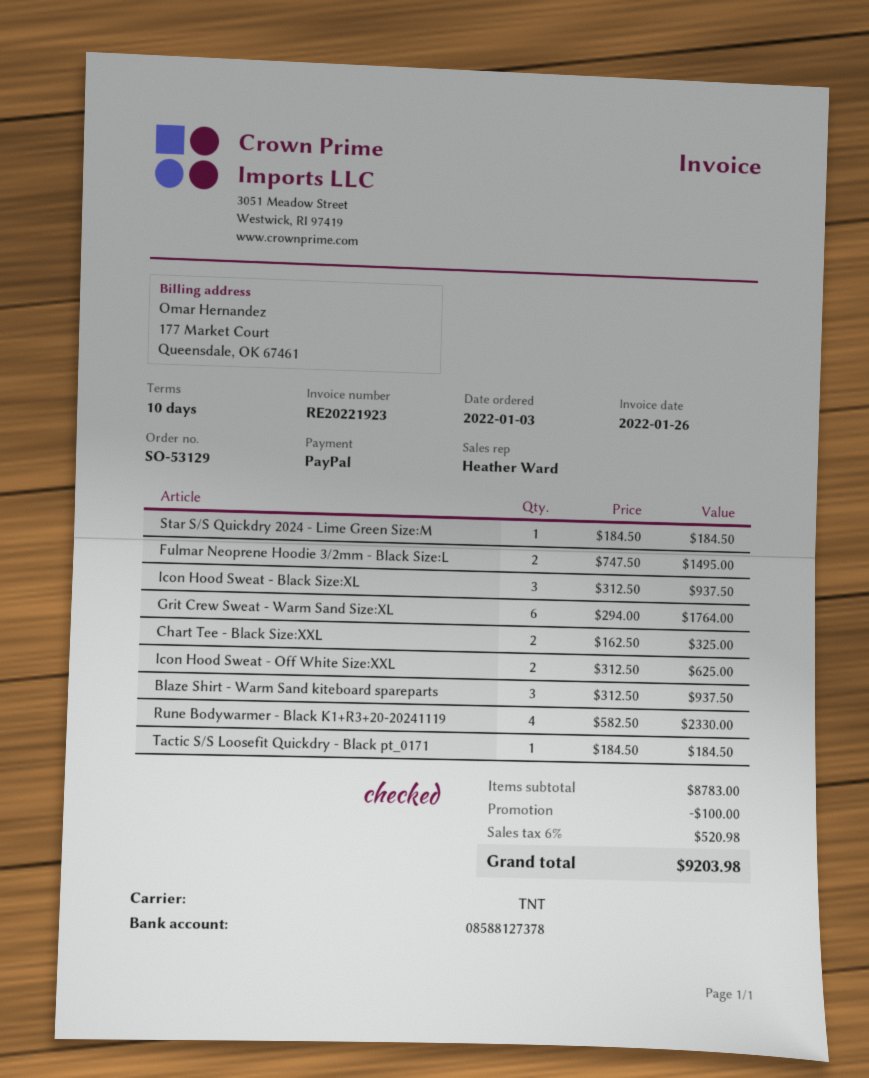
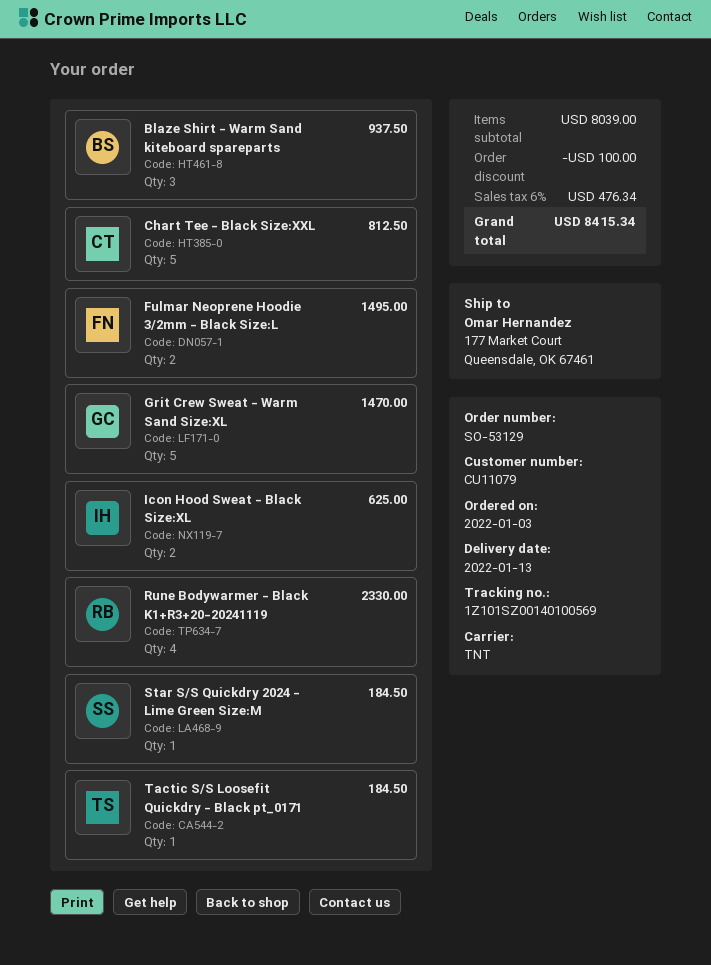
Icon Hood Sweat - Black Size:XL: 3 for 937.50 -> 2 for 625.00
Grit Crew Sweat - Warm Sand Size:XL: 6 for 1764.00 -> 5 for 1470.00
Chart Tee - Black Size:XXL: 2 for 325.00 -> 5 for 812.50
Icon Hood Sweat - Off White Size:XXL: 2 for 625.00 -> none
subtotal: 8783.00 -> 8039.00
tax: 6% = 520.98 -> 6% = 476.34
total: 9203.98 -> 8415.34

